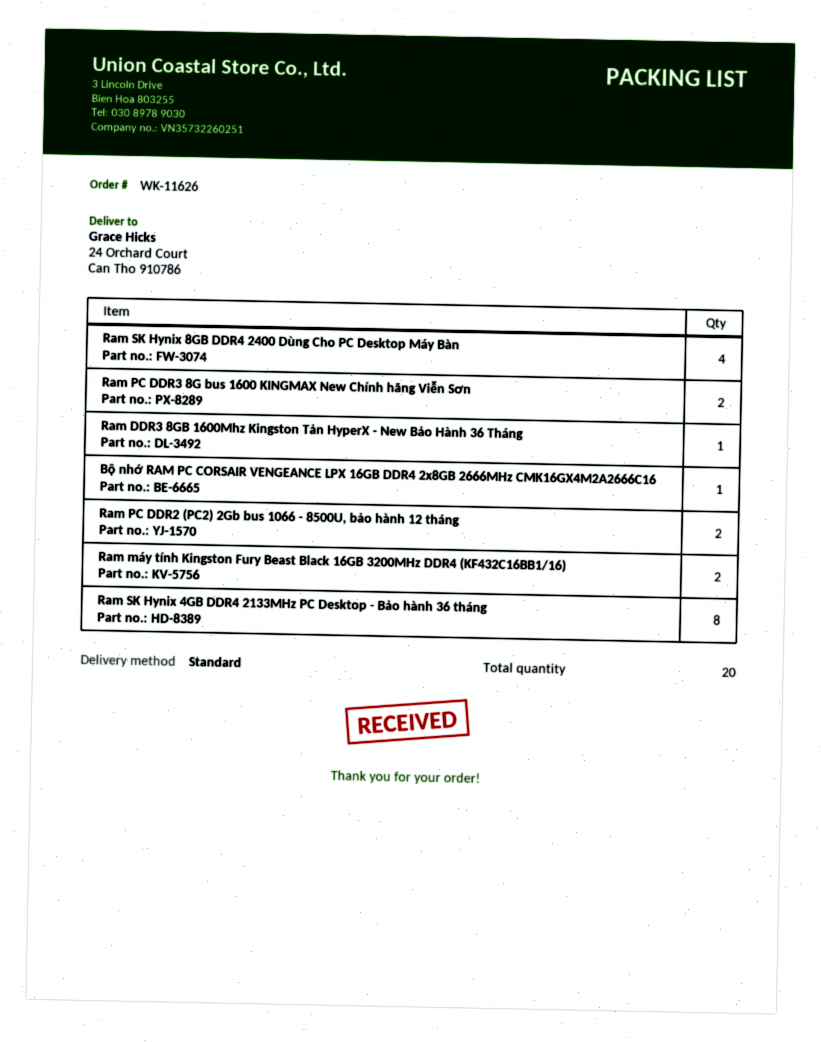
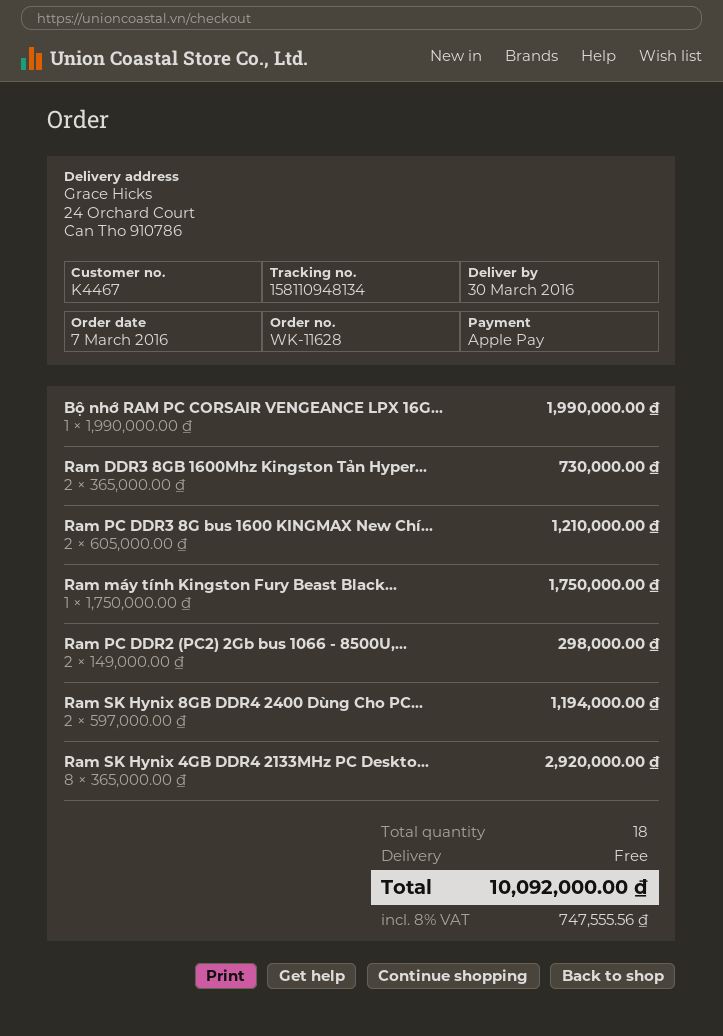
order number: WK-11626 -> WK-11628
Ram SK Hynix 8GB DDR4 2400 Dùng Cho PC Desktop Máy Bàn: 4 -> 2
Ram DDR3 8GB 1600Mhz Kingston Tản HyperX - New Bảo Hành 36 Tháng: 1 -> 2
Ram máy tính Kingston Fury Beast Black 16GB 3200MHz DDR4 (KF432C16BB1/16): 2 -> 1
total quantity: 20 -> 18

